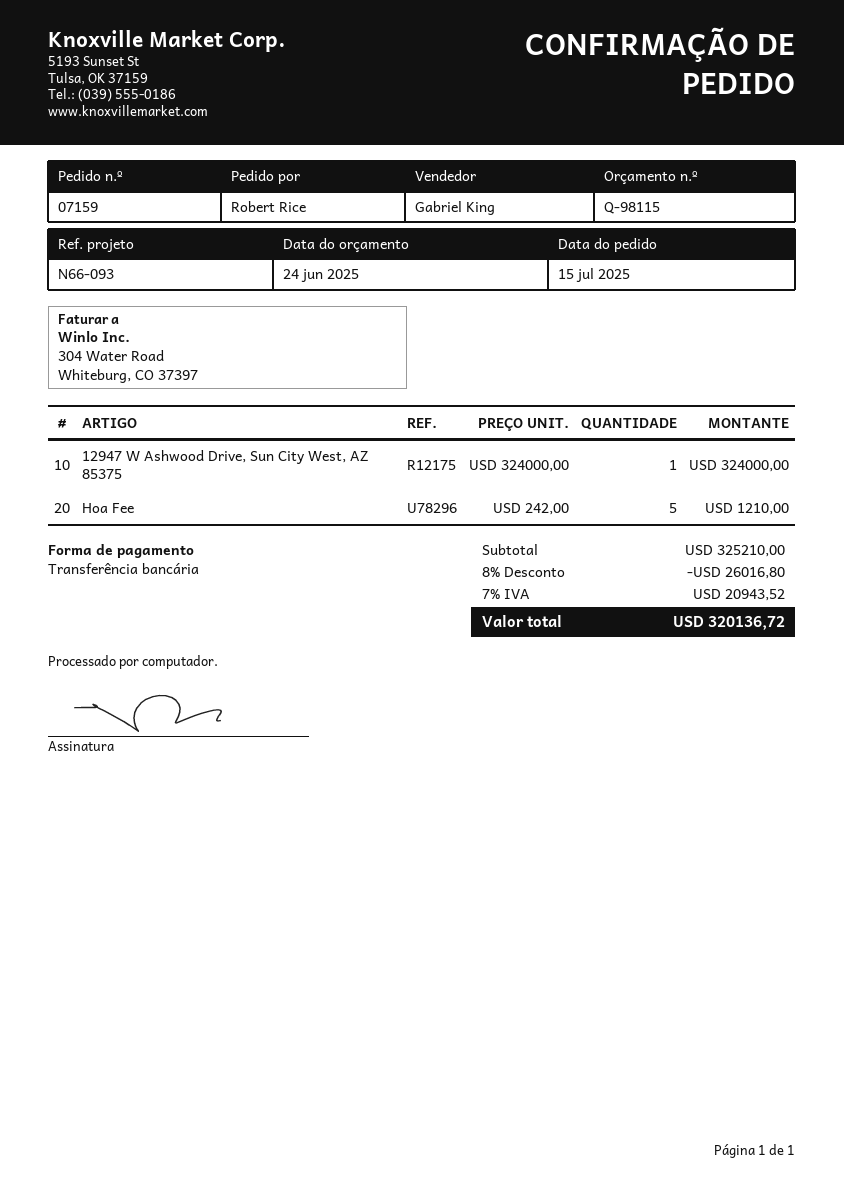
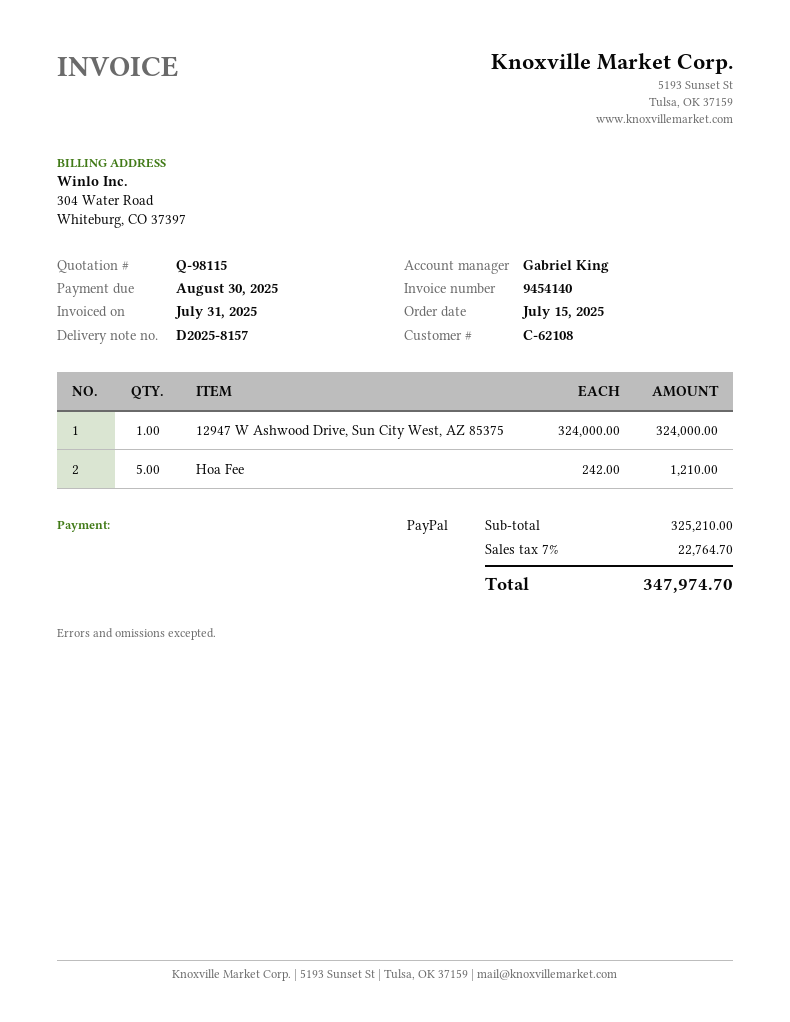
payment method: bank transfer -> PayPal
discount: 8% = 26016.80 -> none
tax: 7% = 20943.52 -> 7% = 22764.70
total: 320136.72 -> 347974.70

